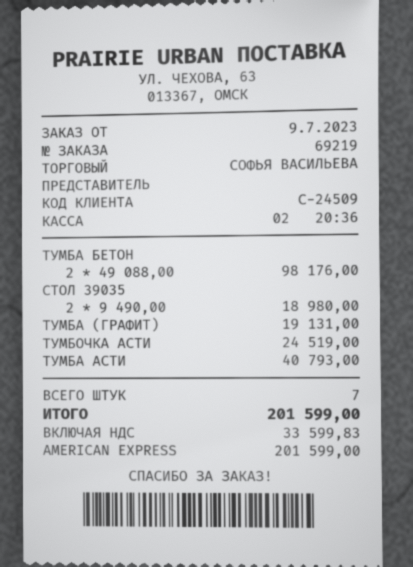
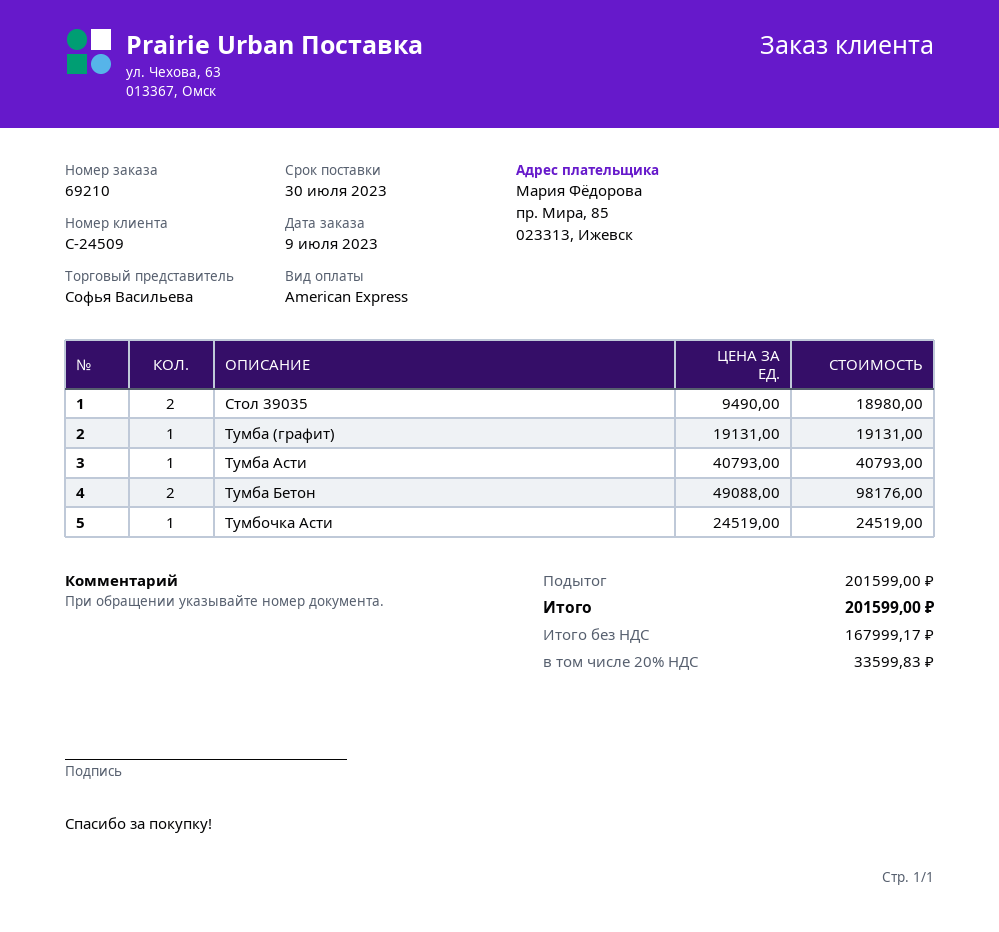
order number: 69219 -> 69210

